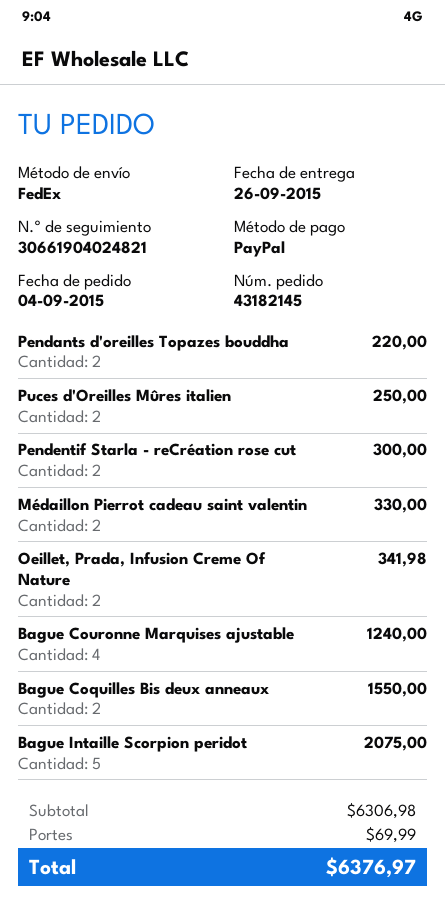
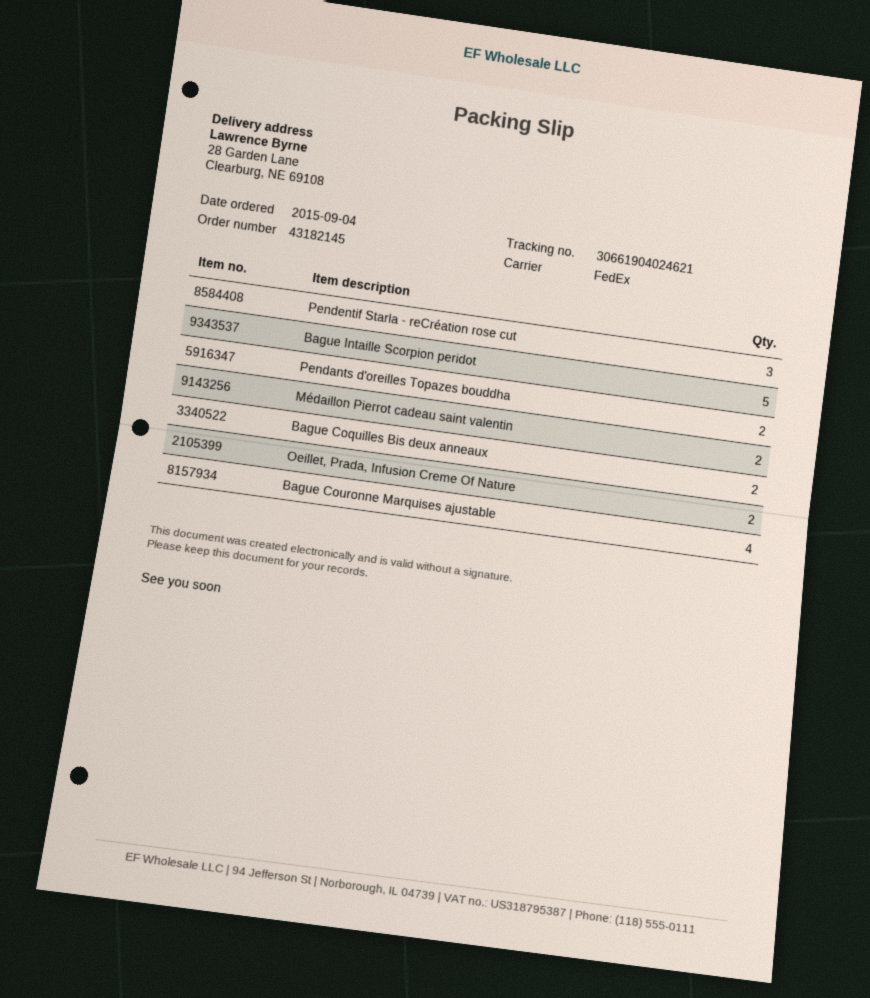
tracking number: 30661904024821 -> 30661904024621
Puces d'Oreilles Mûres italien: 2 -> none
Pendentif Starla - reCréation rose cut: 2 -> 3

